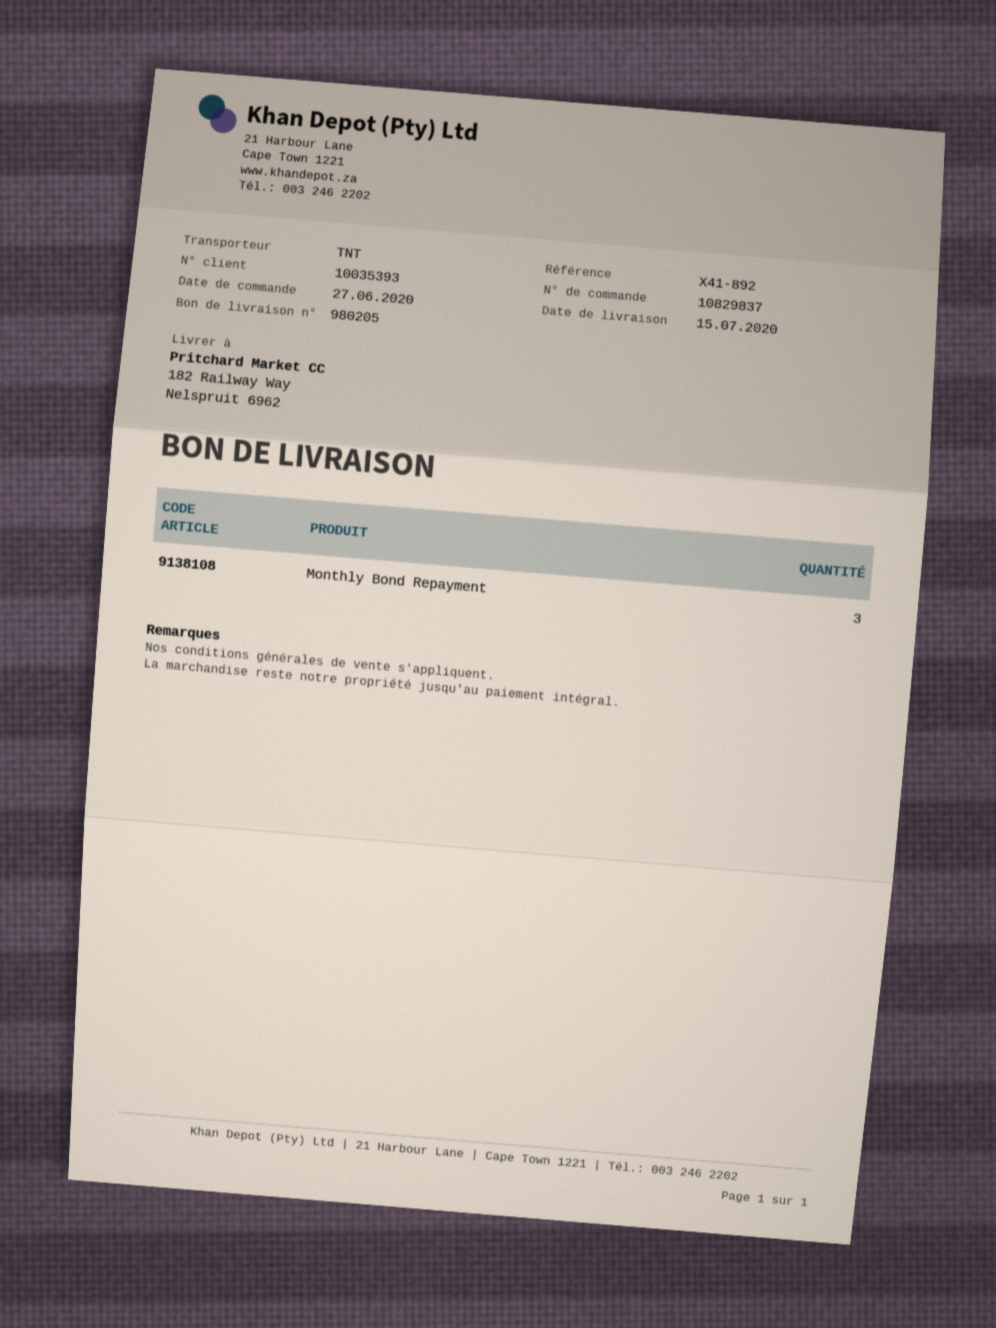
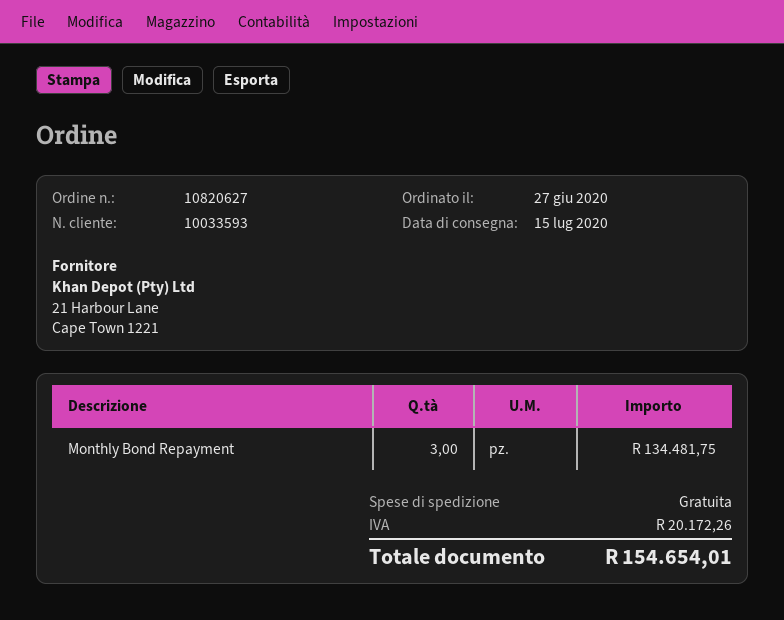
order number: 10829837 -> 10820627
customer number: 10035393 -> 10033593

